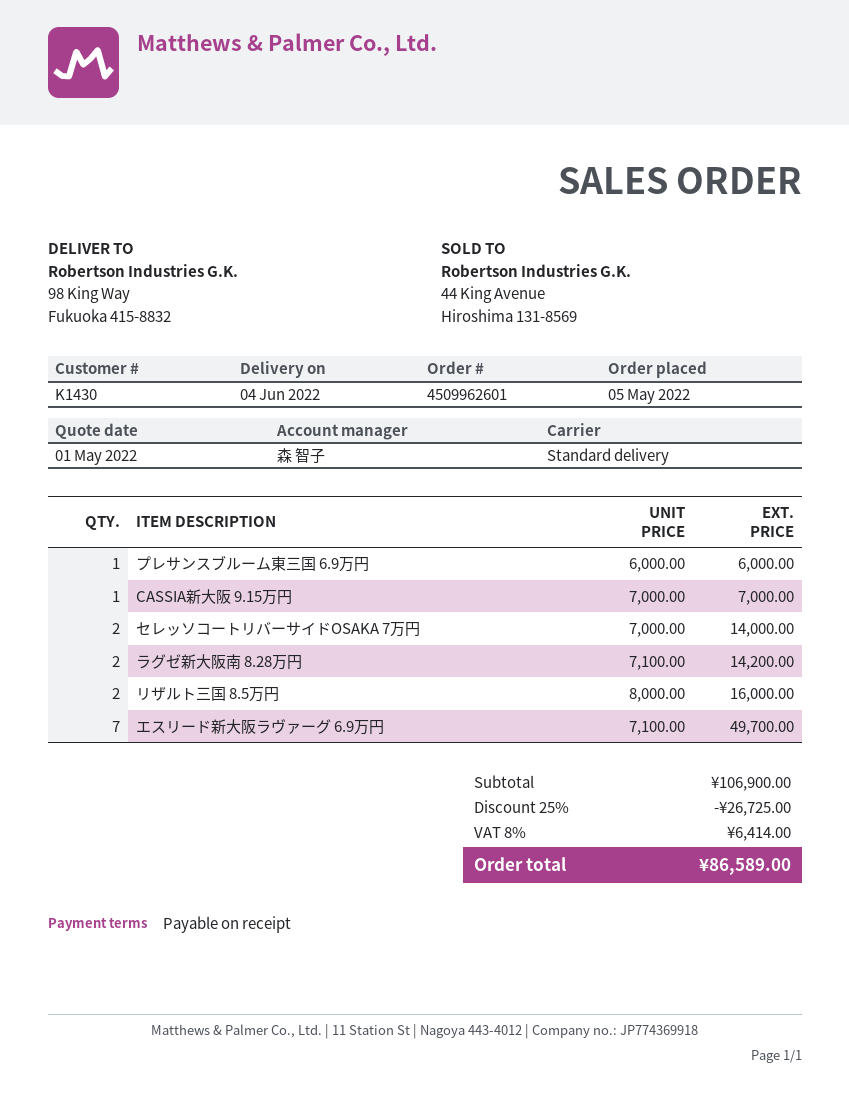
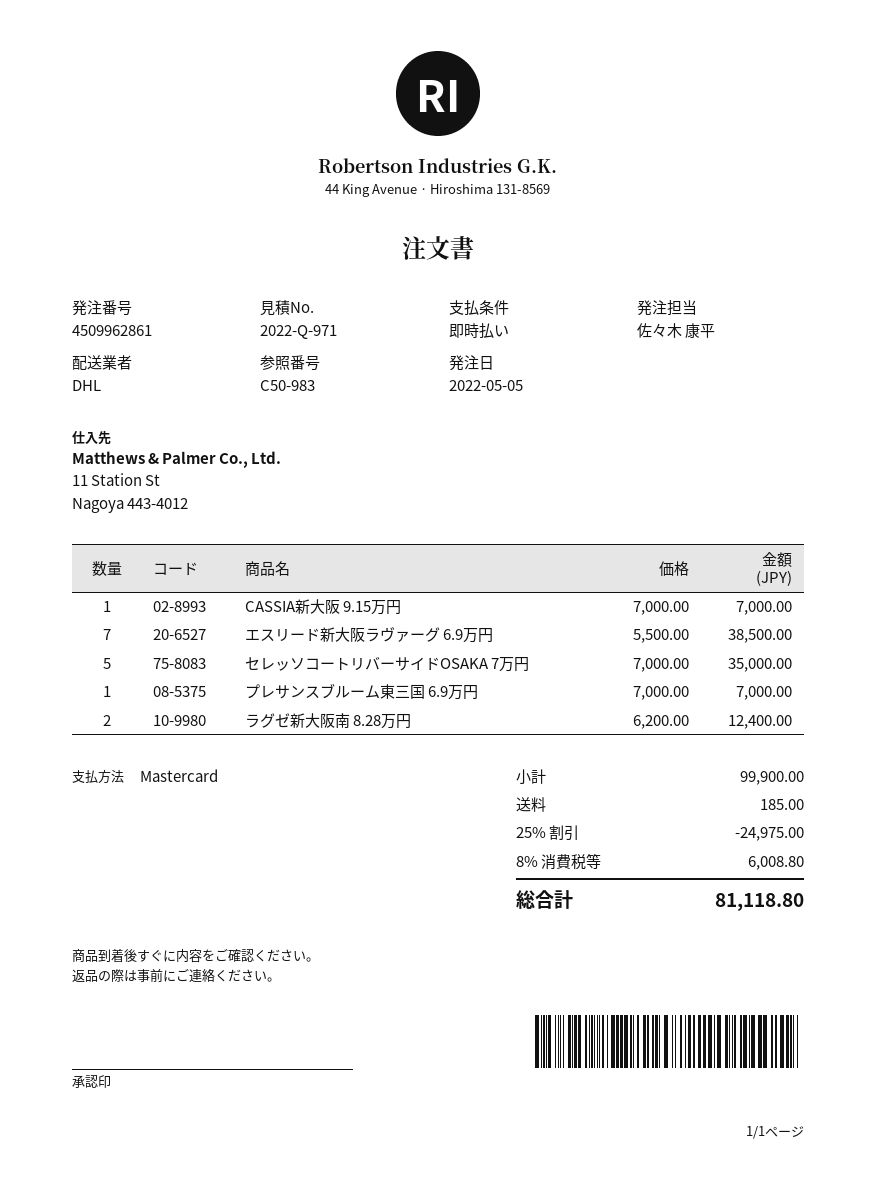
order number: 4509962601 -> 4509962861
shipping method: standard -> DHL
プレサンスブルーム東三国 6.9万円: 1 x 6000.00 = 6000.00 -> 1 x 7000.00 = 7000.00
セレッソコートリバーサイドOSAKA 7万円: 2 x 7000.00 = 14000.00 -> 5 x 7000.00 = 35000.00
ラグゼ新大阪南 8.28万円: 2 x 7100.00 = 14200.00 -> 2 x 6200.00 = 12400.00
リザルト三国 8.5万円: 2 x 8000.00 = 16000.00 -> none
エスリード新大阪ラヴァーグ 6.9万円: 7 x 7100.00 = 49700.00 -> 7 x 5500.00 = 38500.00
subtotal: 106900.00 -> 99900.00
discount: 25% = 26725.00 -> 25% = 24975.00
shipping: none -> 185.00
tax: 8% = 6414.00 -> 8% = 6008.80
total: 86589.00 -> 81118.80

